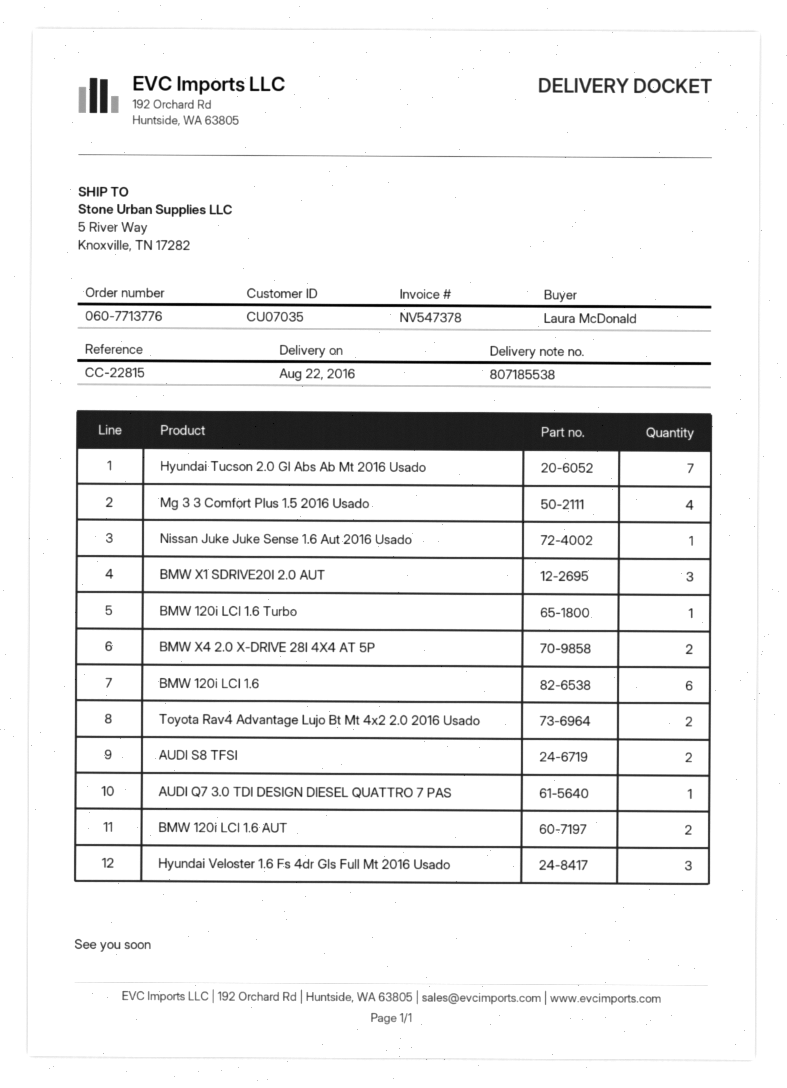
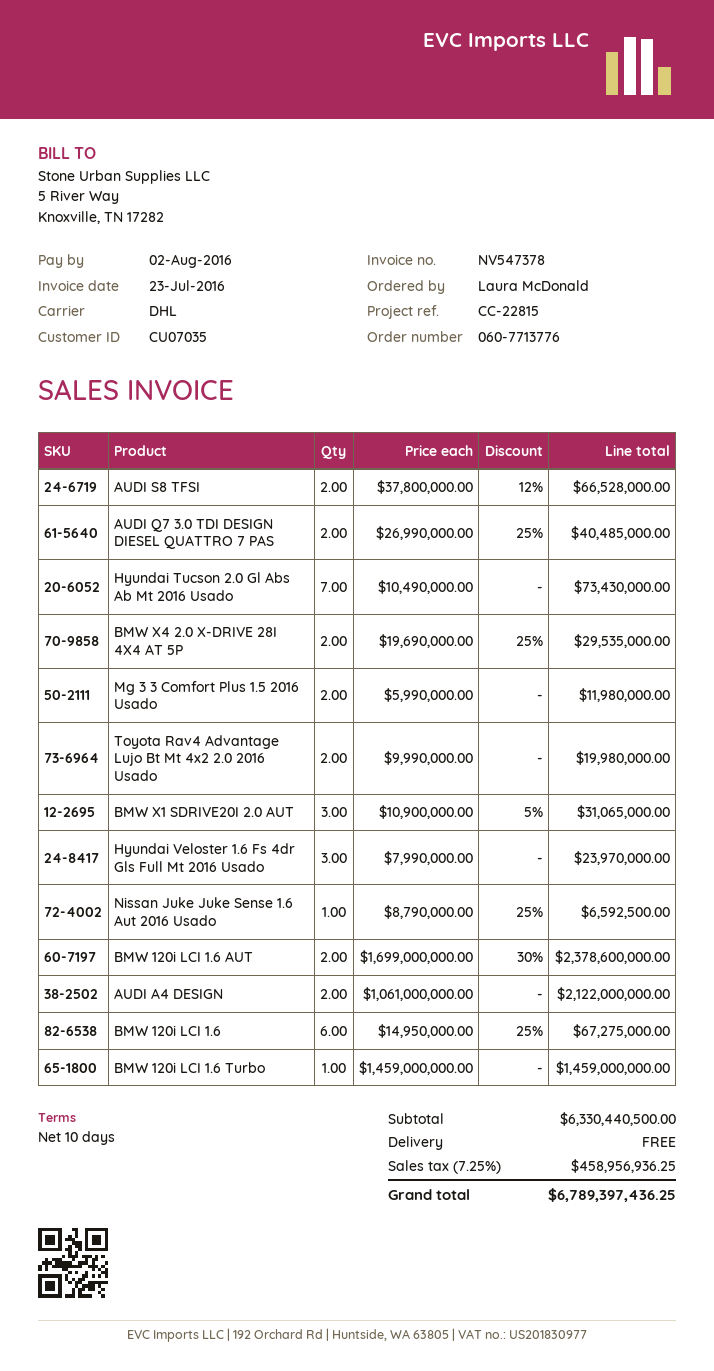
Mg 3 3 Comfort Plus 1.5 2016 Usado: 4 -> 2
AUDI Q7 3.0 TDI DESIGN DIESEL QUATTRO 7 PAS: 1 -> 2
AUDI A4 DESIGN: none -> 2

